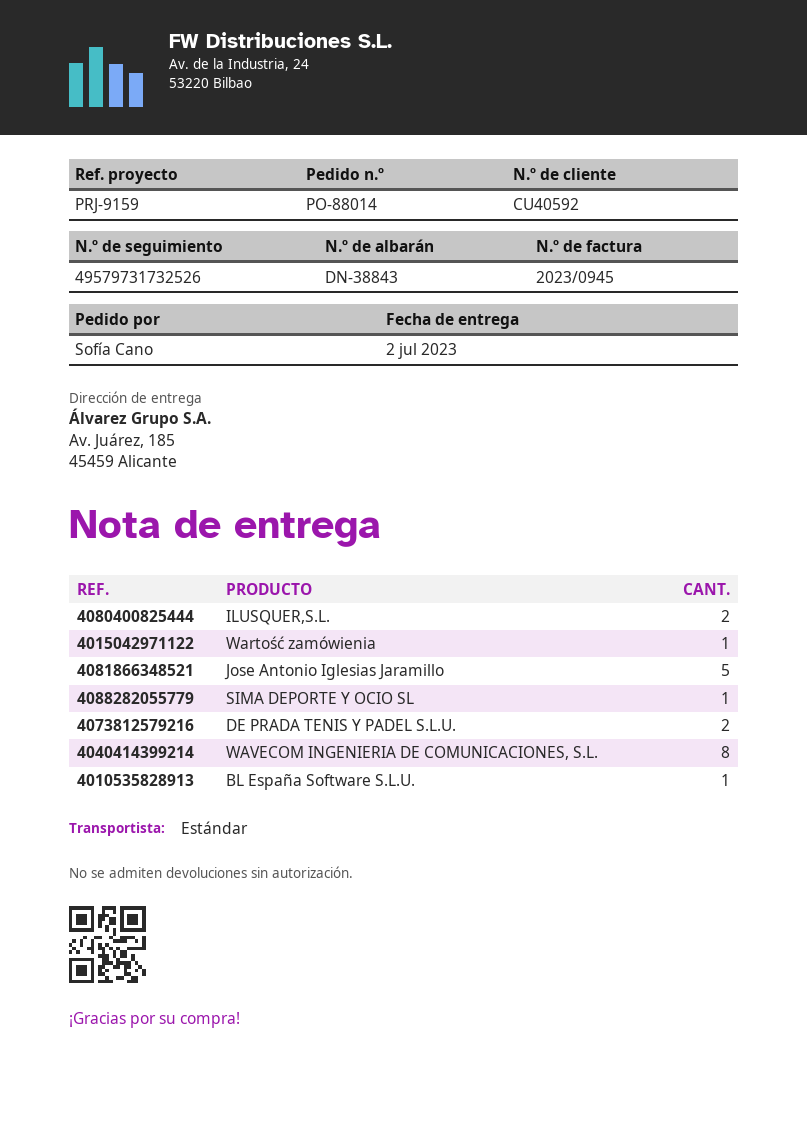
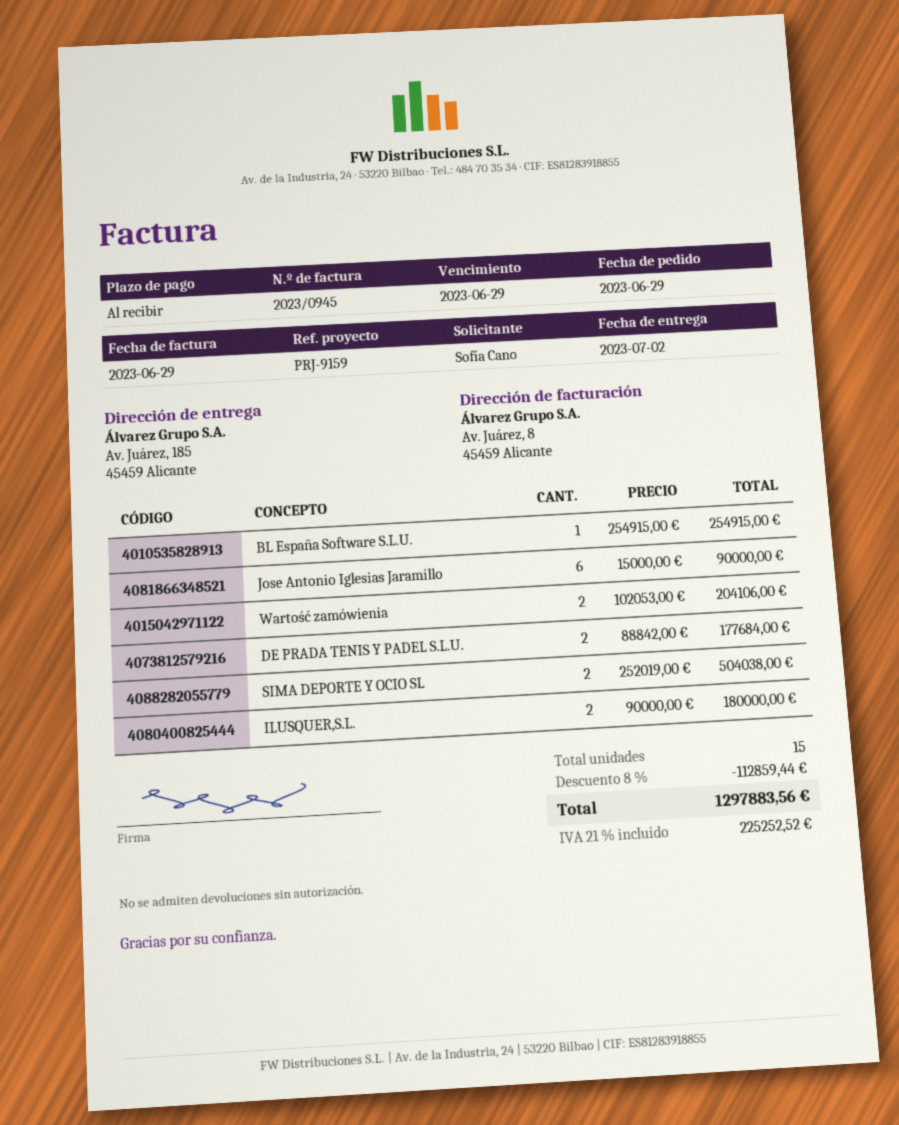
Wartość zamówienia: 1 -> 2
Jose Antonio Iglesias Jaramillo: 5 -> 6
SIMA DEPORTE Y OCIO SL: 1 -> 2
WAVECOM INGENIERIA DE COMUNICACIONES, S.L.: 8 -> none

